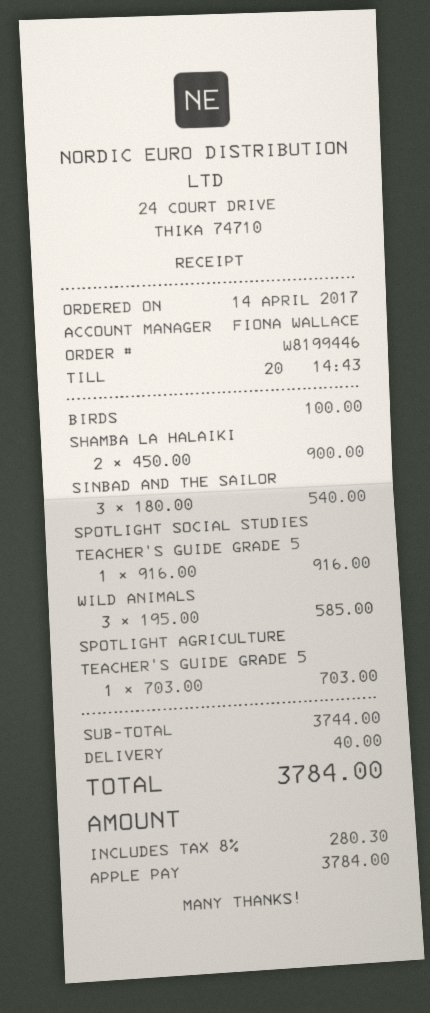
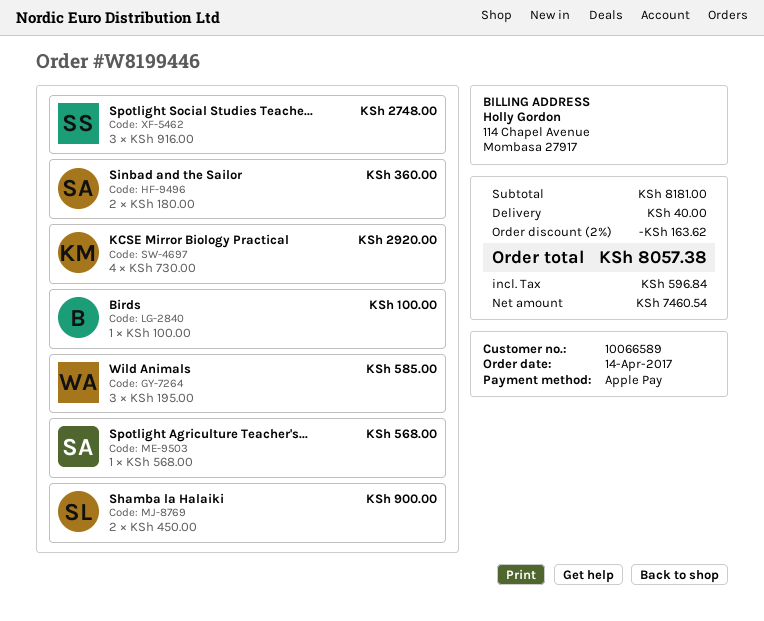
SINBAD AND THE SAILOR: 3 x 180.00 = 540.00 -> 2 x 180.00 = 360.00
SPOTLIGHT SOCIAL STUDIES TEACHER'S GUIDE GRADE 5: 1 x 916.00 = 916.00 -> 3 x 916.00 = 2748.00
SPOTLIGHT AGRICULTURE TEACHER'S GUIDE GRADE 5: 1 x 703.00 = 703.00 -> 1 x 568.00 = 568.00
KCSE Mirror Biology Practical: none -> 4 x 730.00 = 2920.00
subtotal: 3744.00 -> 8181.00
discount: none -> 2% = 163.62
tax: 280.30 -> 596.84
total: 3784.00 -> 8057.38

